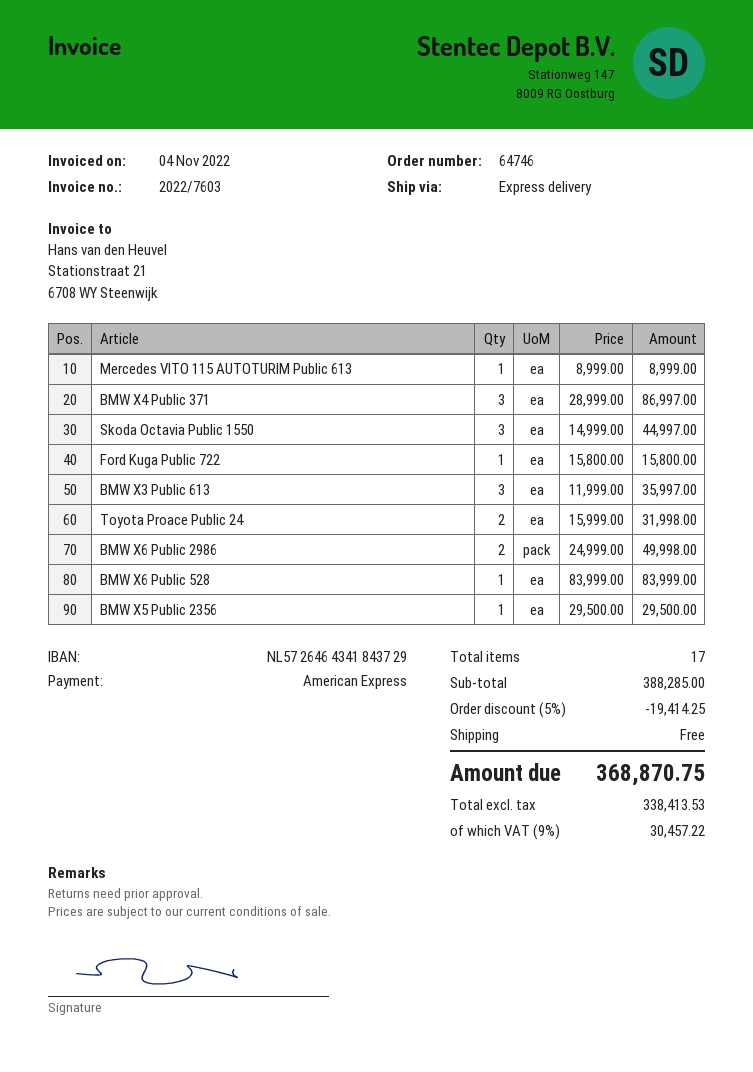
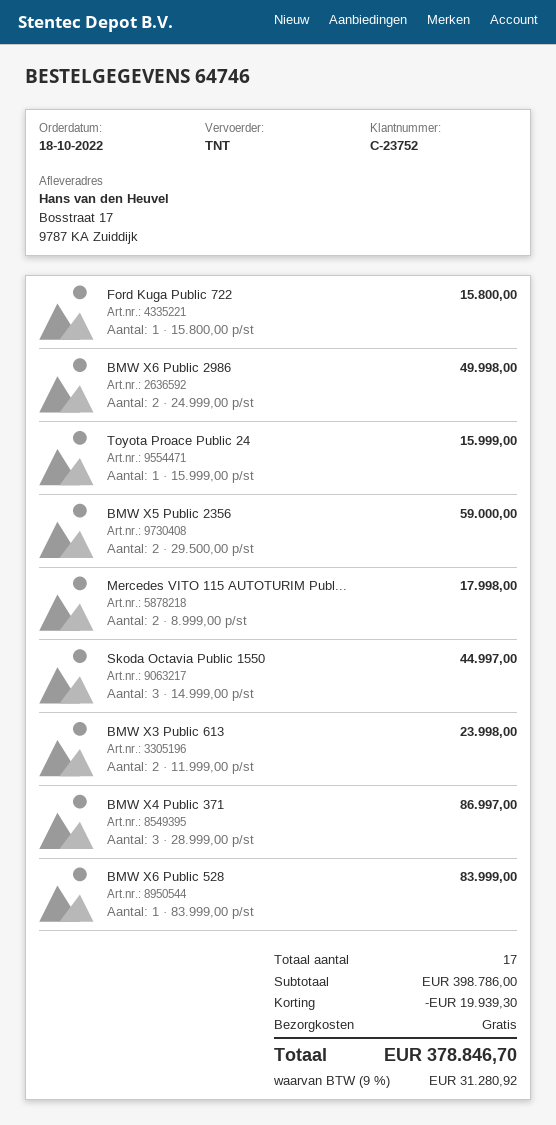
shipping method: express -> TNT
Mercedes VITO 115 AUTOTURIM Public 613: 1 x 8999.00 = 8999.00 -> 2 x 8999.00 = 17998.00
BMW X3 Public 613: 3 x 11999.00 = 35997.00 -> 2 x 11999.00 = 23998.00
Toyota Proace Public 24: 2 x 15999.00 = 31998.00 -> 1 x 15999.00 = 15999.00
BMW X5 Public 2356: 1 x 29500.00 = 29500.00 -> 2 x 29500.00 = 59000.00
subtotal: 388285.00 -> 398786.00
discount: 19414.25 -> 19939.30
tax: 9% = 30457.22 -> 9% = 31280.92
total: 368870.75 -> 378846.70

